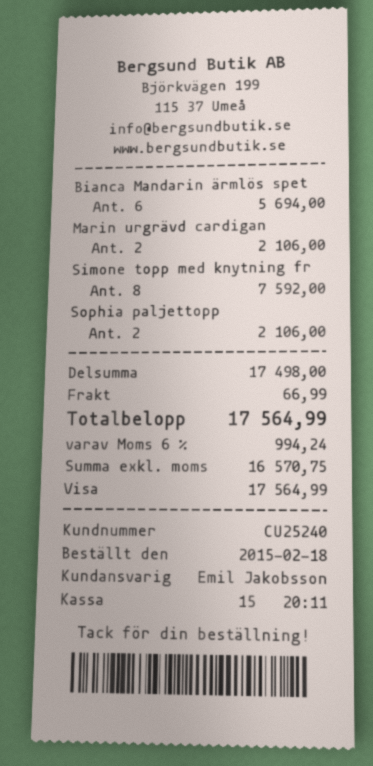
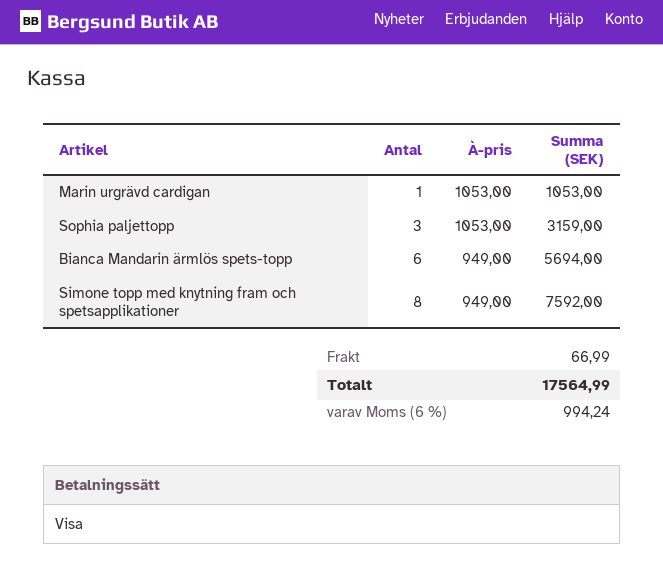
Marin urgrävd cardigan: 2 for 2106.00 -> 1 for 1053.00
Sophia paljettopp: 2 for 2106.00 -> 3 for 3159.00

